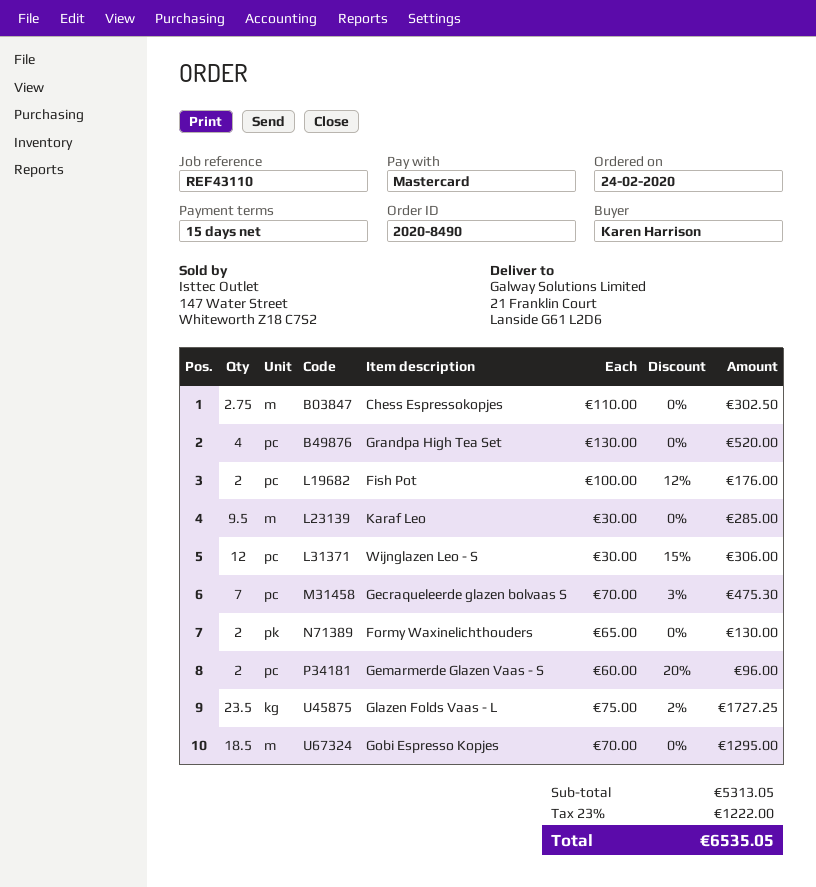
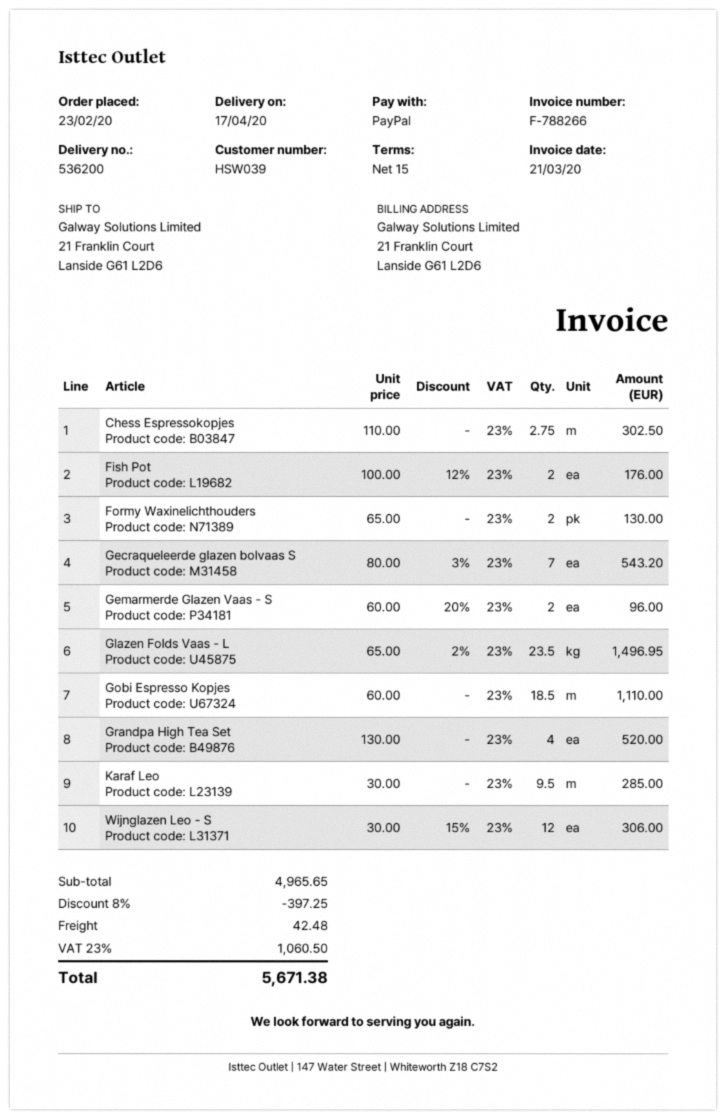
order date: 2020-02-24 -> 2020-02-23
payment method: Mastercard -> PayPal
Gecraqueleerde glazen bolvaas S: 7 x 70.00 - 3% = 475.30 -> 7 x 80.00 - 3% = 543.20
Glazen Folds Vaas - L: 23.5 x 75.00 - 2% = 1727.25 -> 23.5 x 65.00 - 2% = 1496.95
Gobi Espresso Kopjes: 18.5 x 70.00 = 1295.00 -> 18.5 x 60.00 = 1110.00
subtotal: 5313.05 -> 4965.65
discount: none -> 8% = 397.25
shipping: none -> 42.48
tax: 23% = 1222.00 -> 23% = 1060.50
total: 6535.05 -> 5671.38

